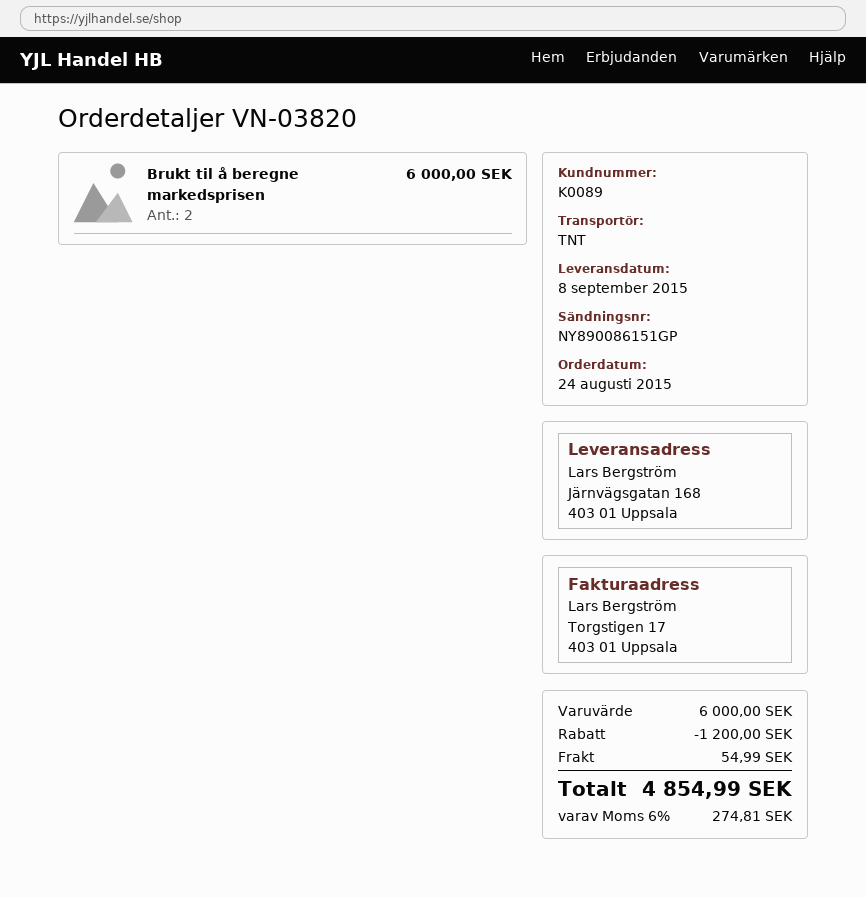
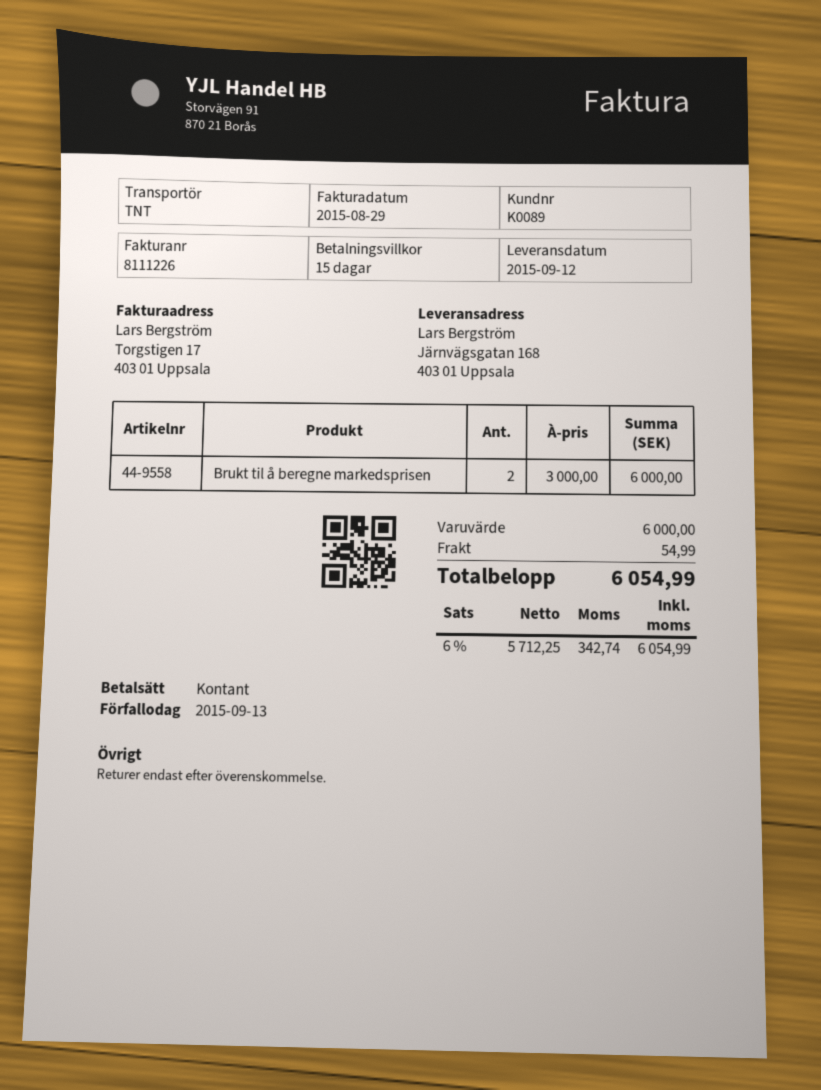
delivery date: 2015-09-08 -> 2015-09-12
discount: 1200.00 -> none
tax: 6% = 274.81 -> 6% = 342.74
total: 4854.99 -> 6054.99

